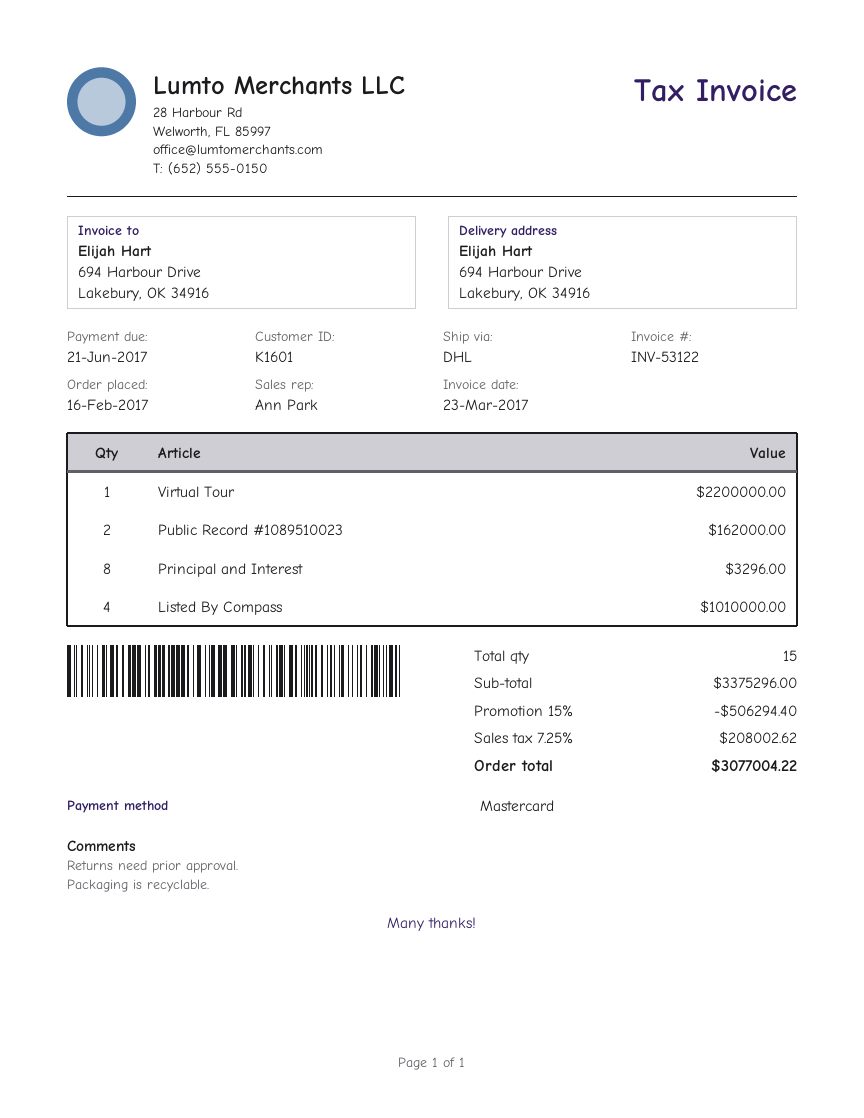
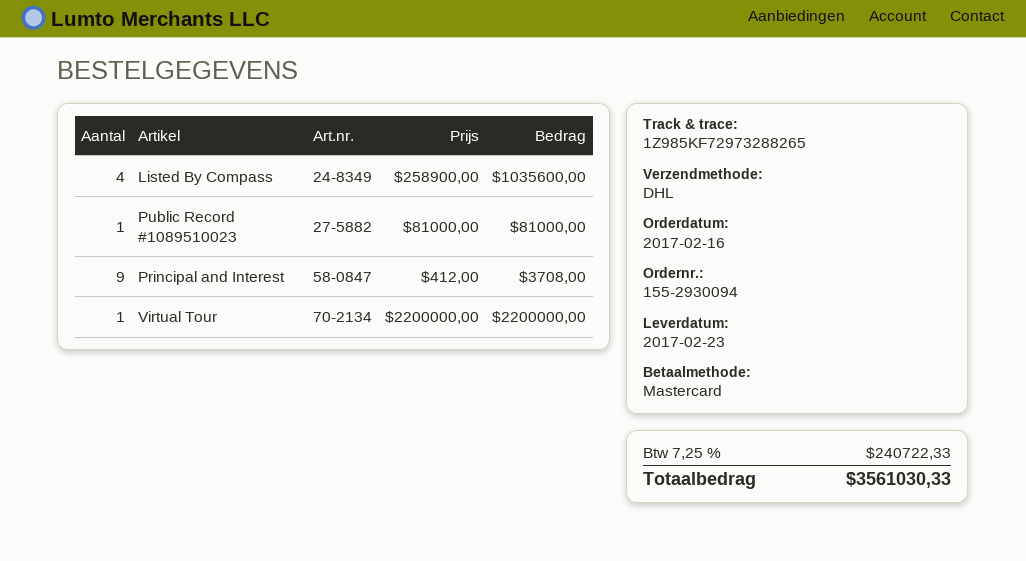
Public Record #1089510023: 2 for 162000.00 -> 1 for 81000.00
Principal and Interest: 8 for 3296.00 -> 9 for 3708.00
Listed By Compass: 4 for 1010000.00 -> 4 for 1035600.00
discount: 15% = 506294.40 -> none
tax: 7.25% = 208002.62 -> 7.25% = 240722.33
total: 3077004.22 -> 3561030.33

